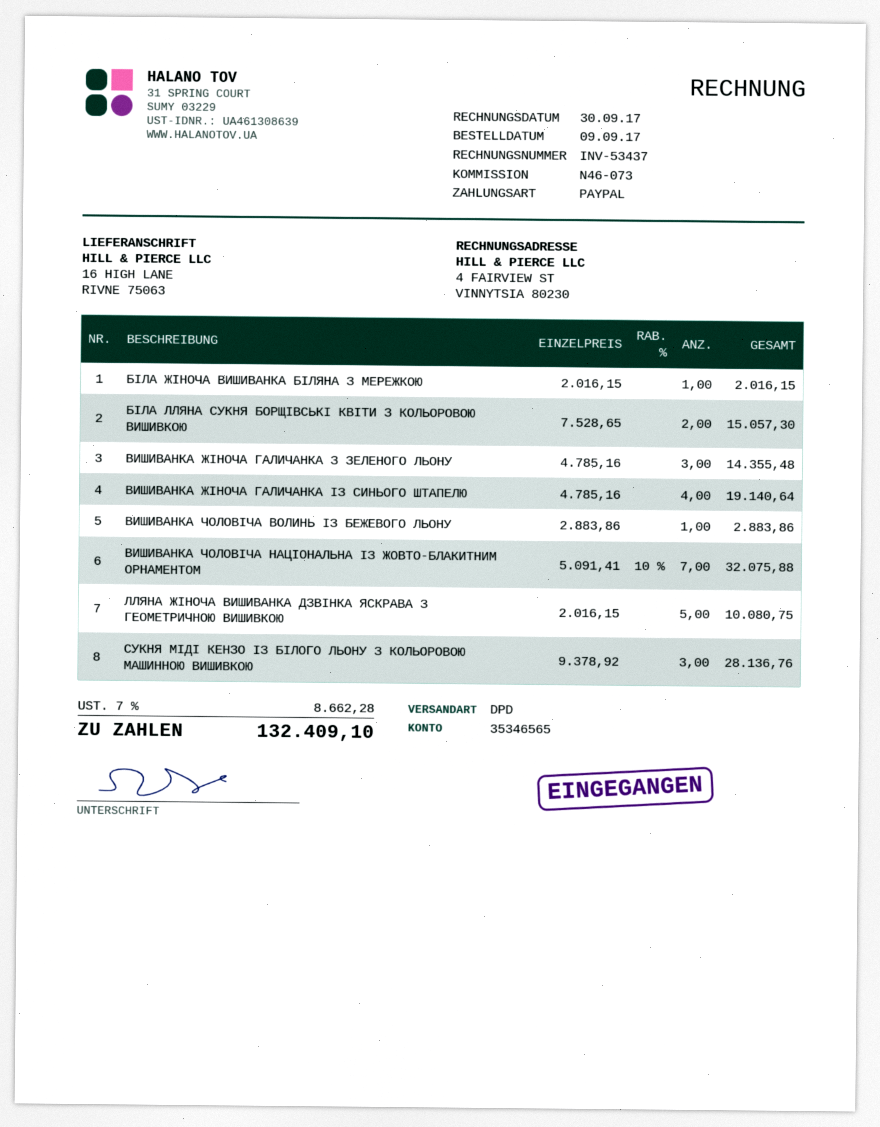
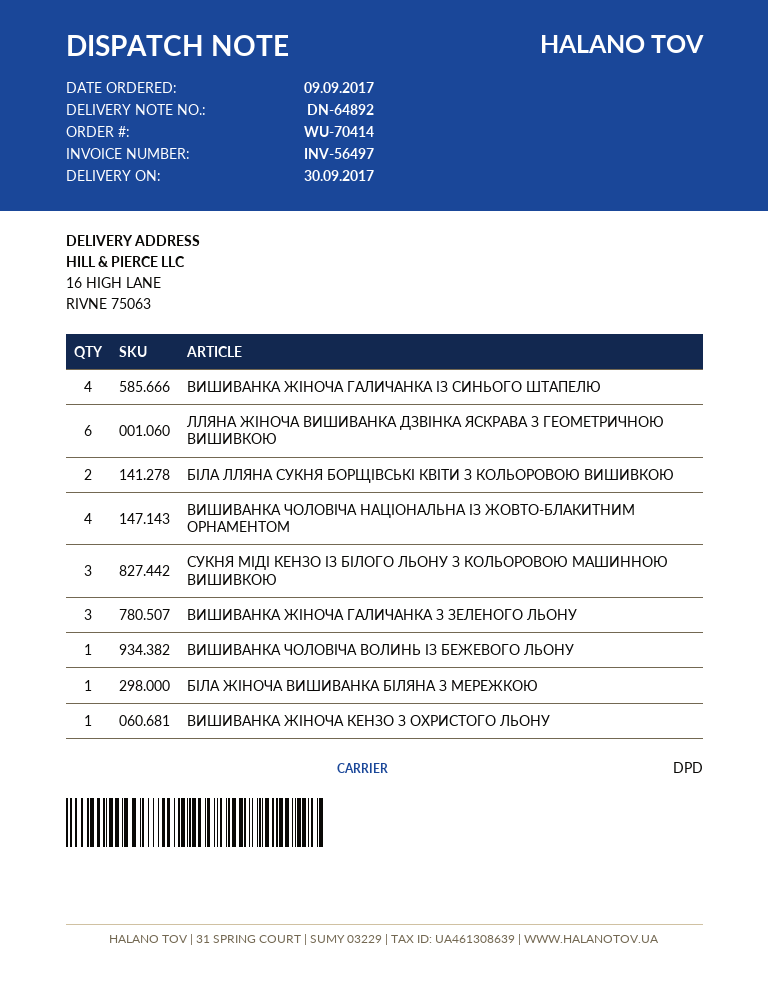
invoice number: INV-53437 -> INV-56497
ВИШИВАНКА ЧОЛОВІЧА НАЦІОНАЛЬНА ІЗ ЖОВТО-БЛАКИТНИМ ОРНАМЕНТОМ: 7 -> 4
ЛЛЯНА ЖІНОЧА ВИШИВАНКА ДЗВІНКА ЯСКРАВА З ГЕОМЕТРИЧНОЮ ВИШИВКОЮ: 5 -> 6
ВИШИВАНКА ЖІНОЧА КЕНЗО З ОХРИСТОГО ЛЬОНУ: none -> 1

